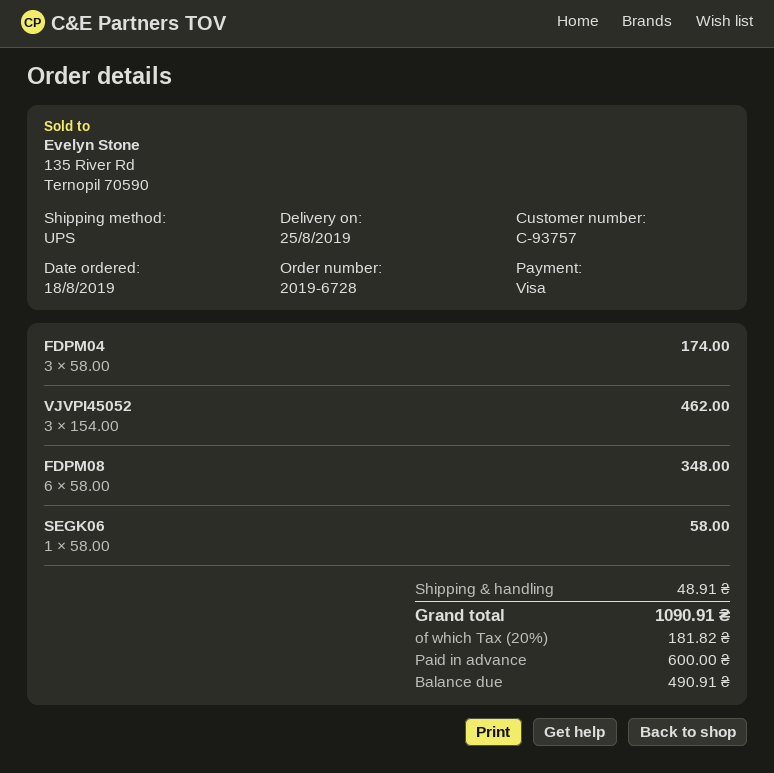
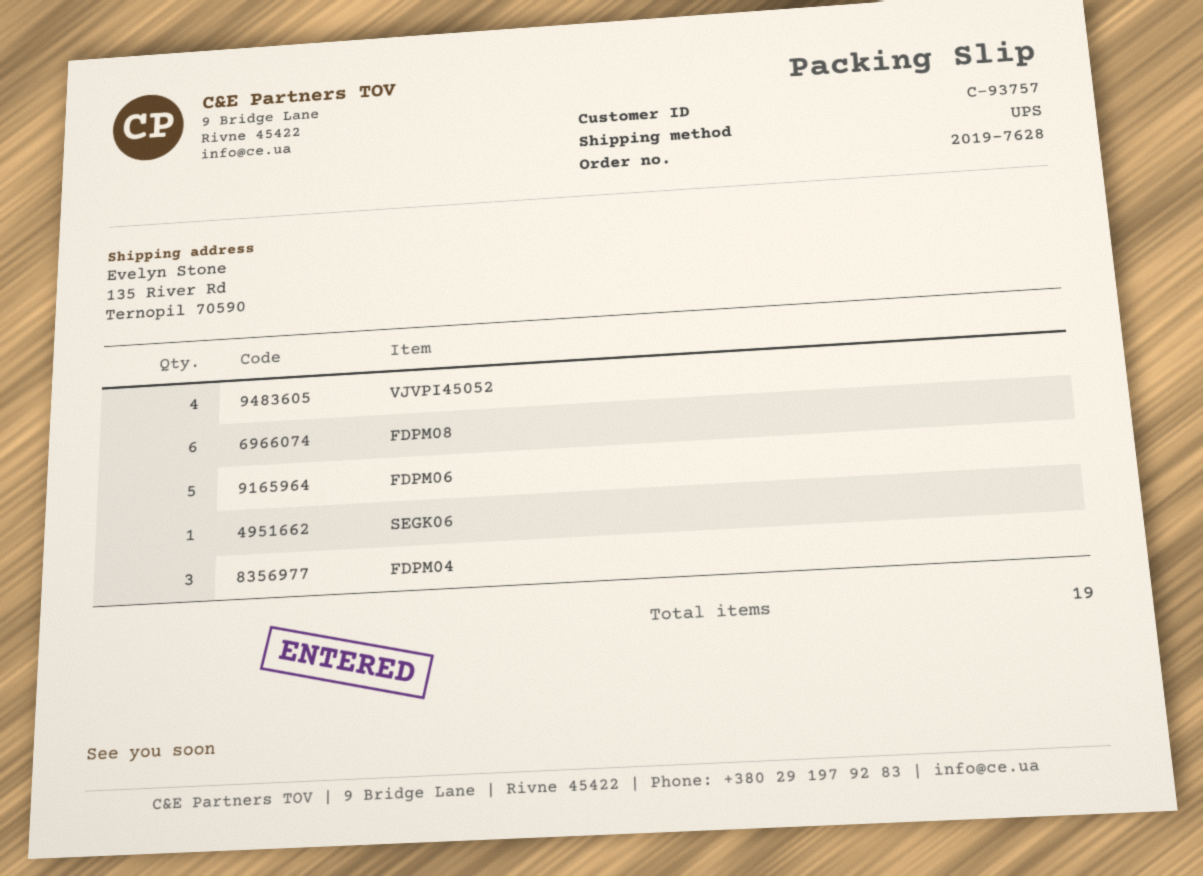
order number: 2019-6728 -> 2019-7628
VJVPI45052: 3 -> 4
FDPM06: none -> 5

